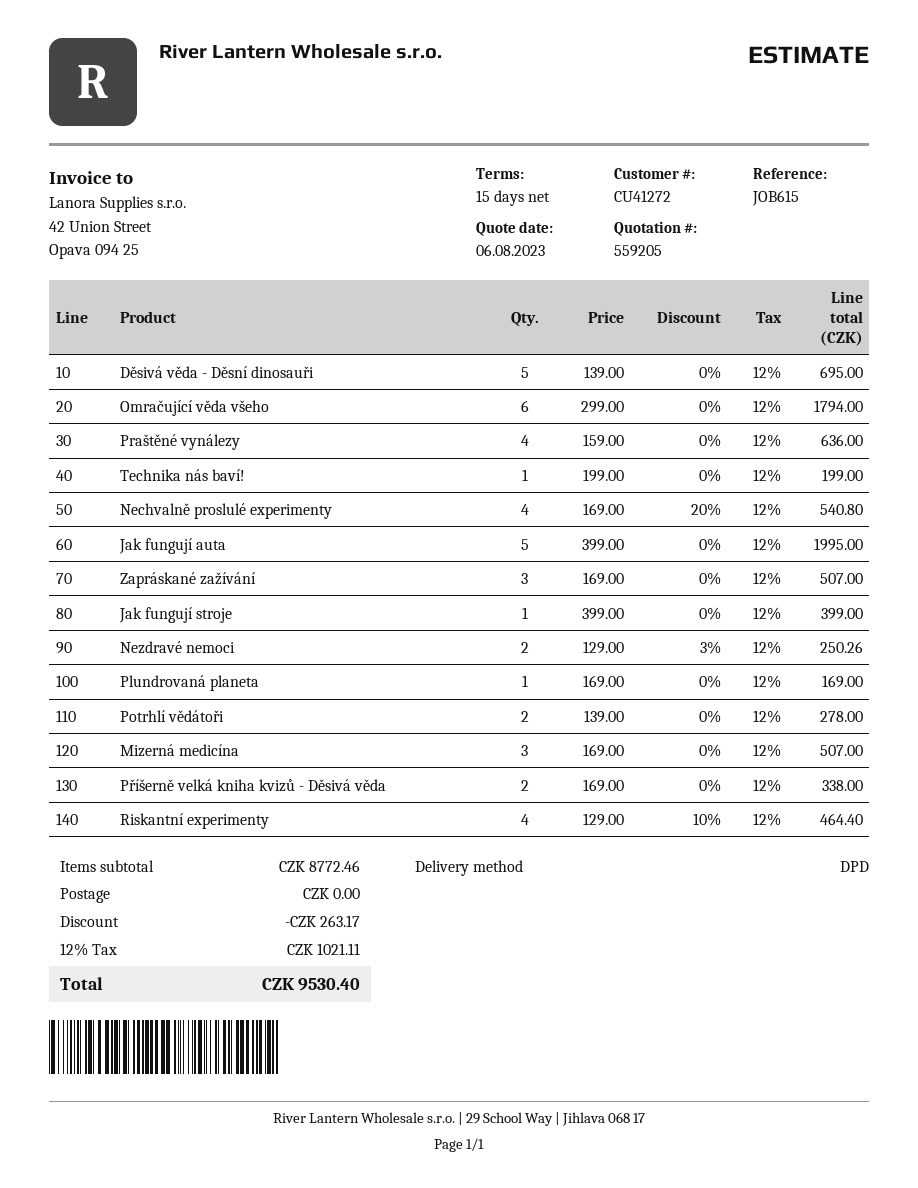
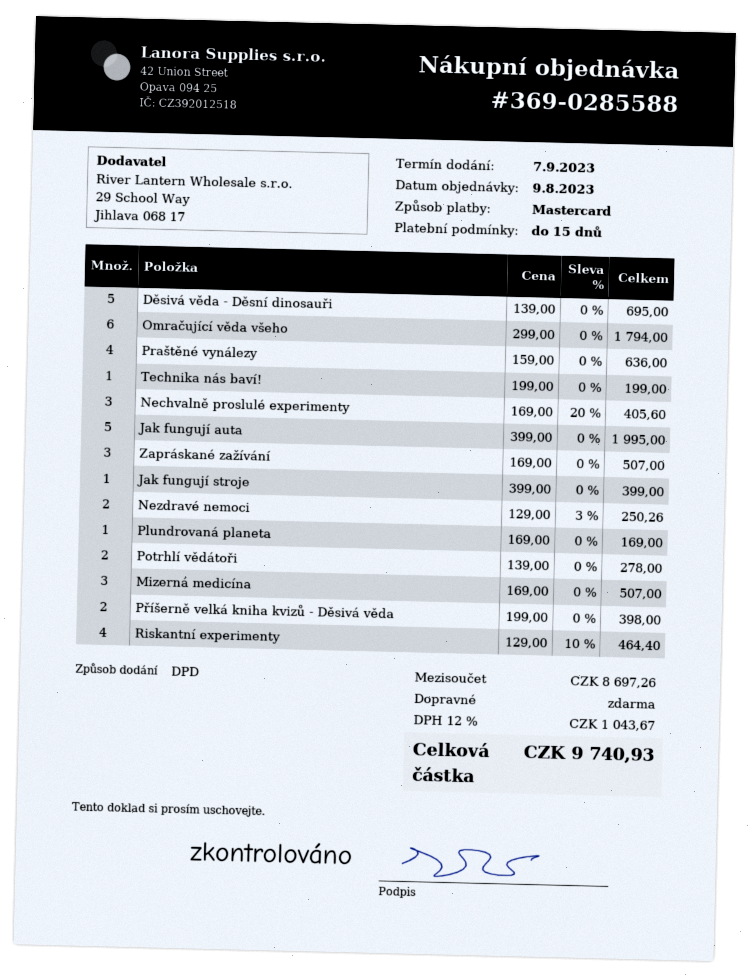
Nechvalně proslulé experimenty: 4 x 169.00 - 20% = 540.80 -> 3 x 169.00 - 20% = 405.60
Příšerně velká kniha kvizů - Děsivá věda: 2 x 169.00 = 338.00 -> 2 x 199.00 = 398.00
subtotal: 8772.46 -> 8697.26
discount: 263.17 -> none
tax: 12% = 1021.11 -> 12% = 1043.67
total: 9530.40 -> 9740.93

